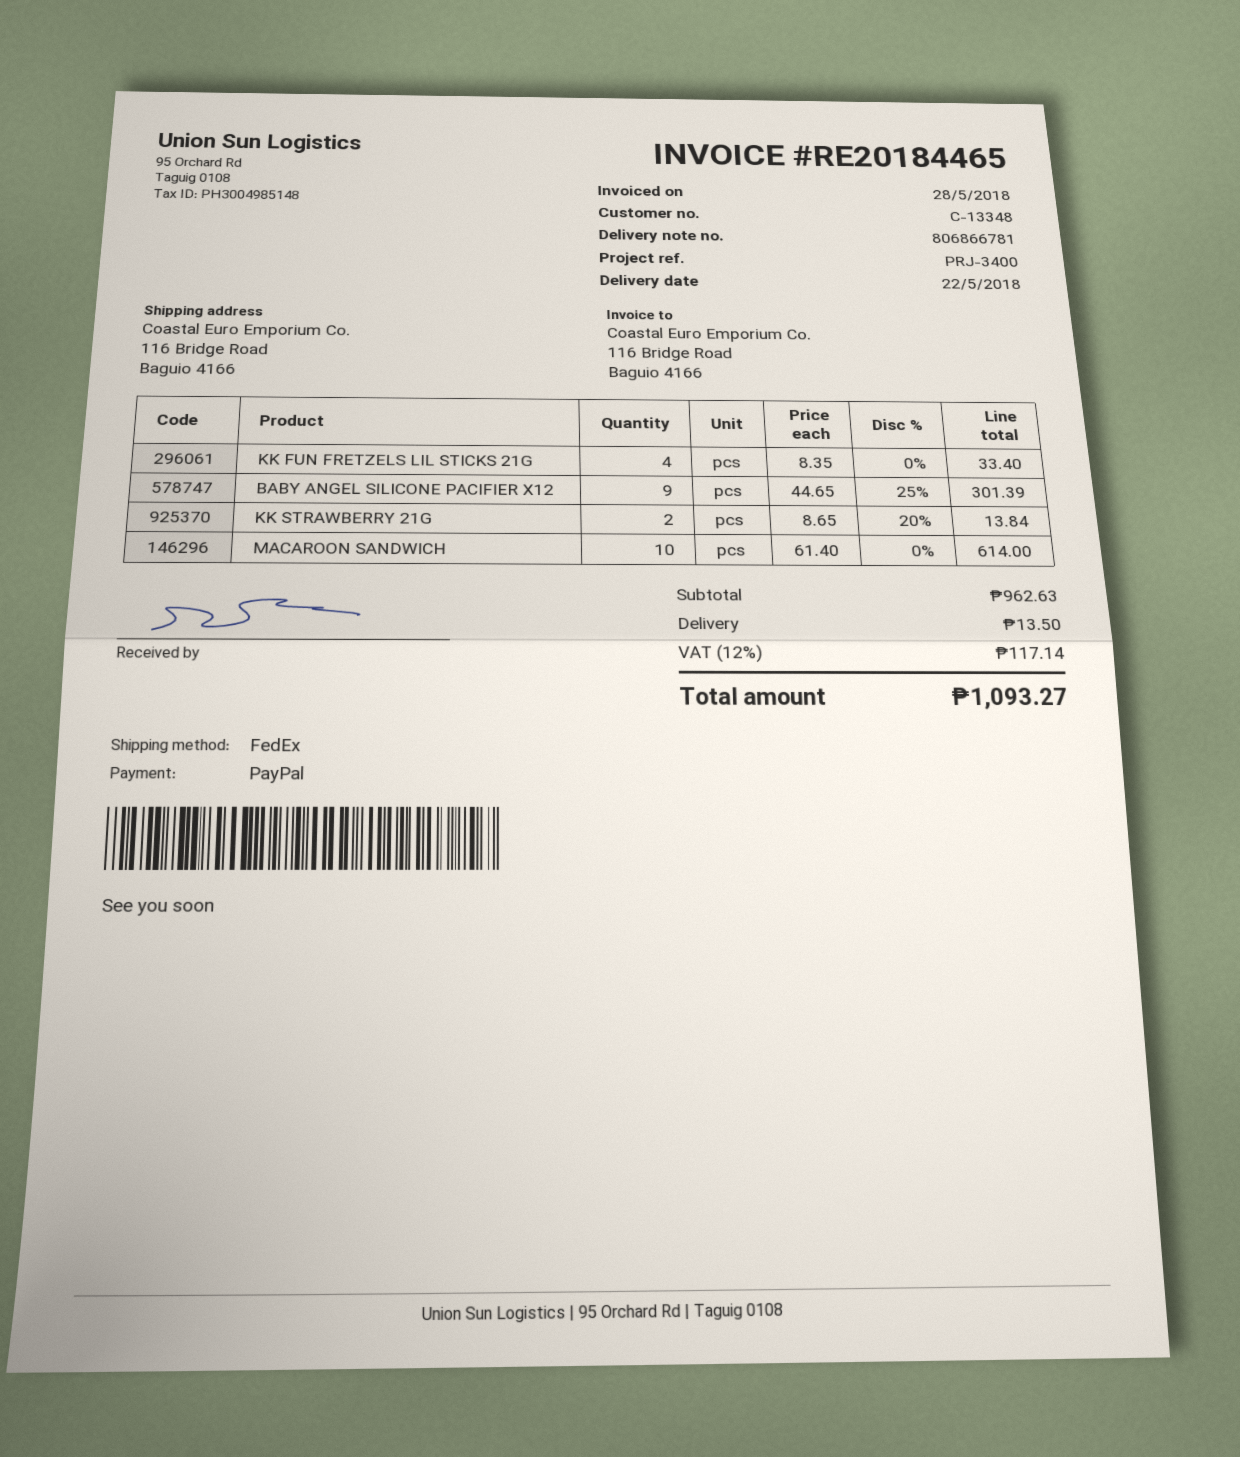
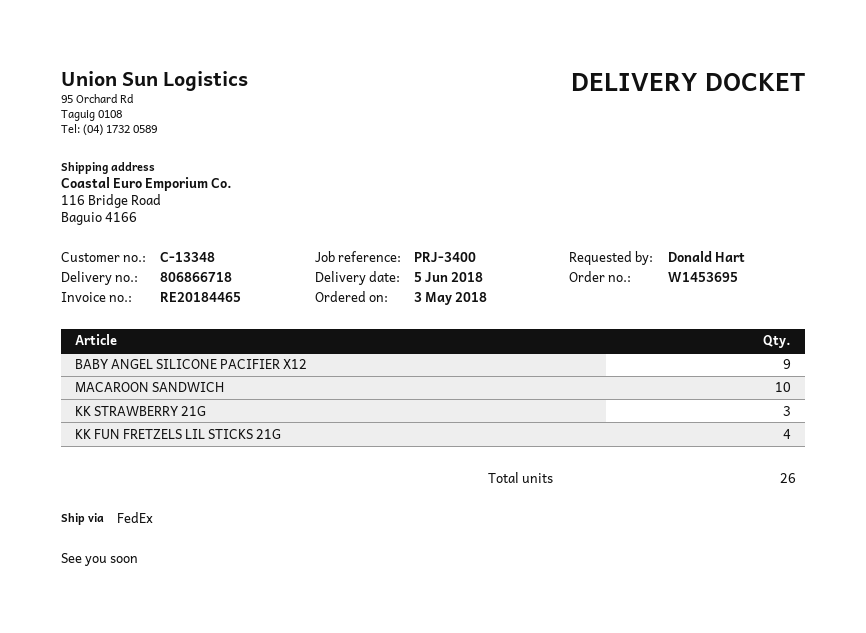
delivery note number: 806866781 -> 806866718
delivery date: 2018-05-22 -> 2018-06-05
KK STRAWBERRY 21G: 2 -> 3

